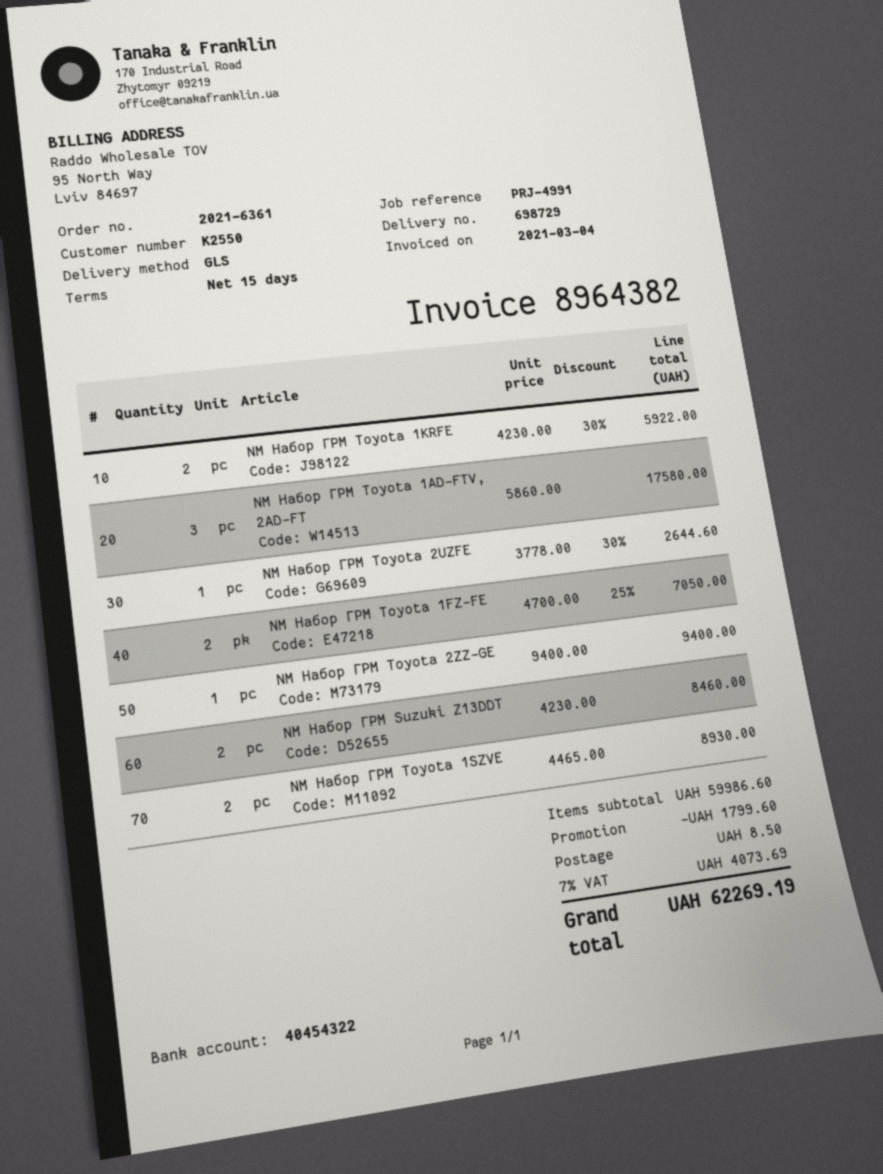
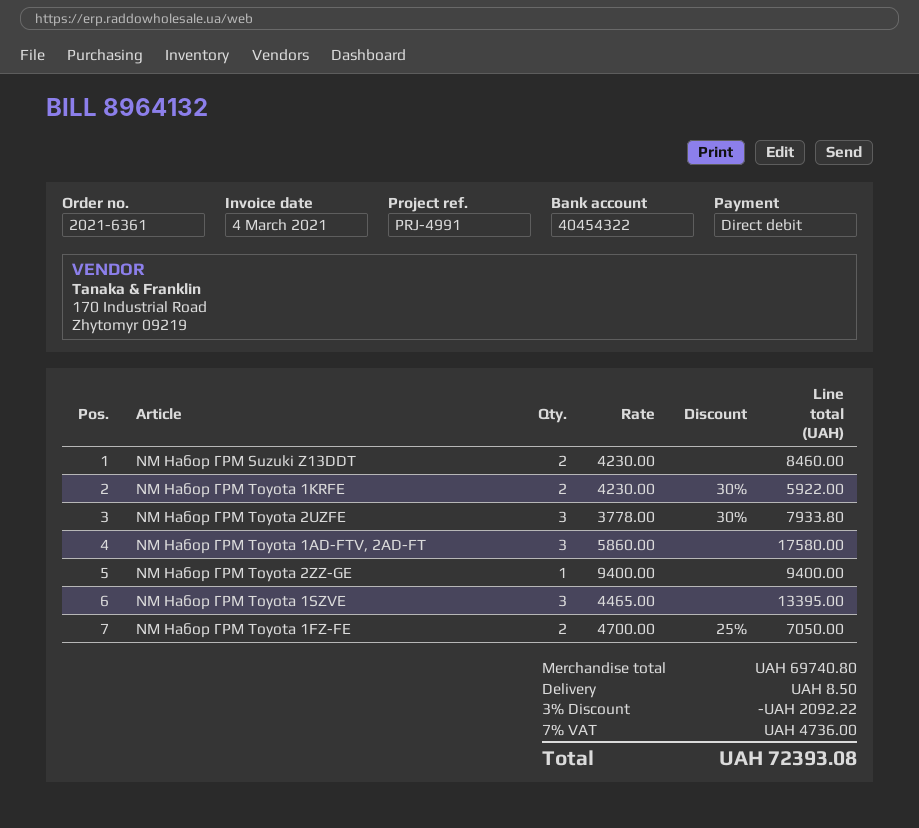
invoice number: 8964382 -> 8964132
NM Набор ГРМ Toyota 2UZFE: 1 x 3778.00 - 30% = 2644.60 -> 3 x 3778.00 - 30% = 7933.80
NM Набор ГРМ Toyota 1SZVE: 2 x 4465.00 = 8930.00 -> 3 x 4465.00 = 13395.00
subtotal: 59986.60 -> 69740.80
discount: 1799.60 -> 2092.22
tax: 7% = 4073.69 -> 7% = 4736.00
total: 62269.19 -> 72393.08

